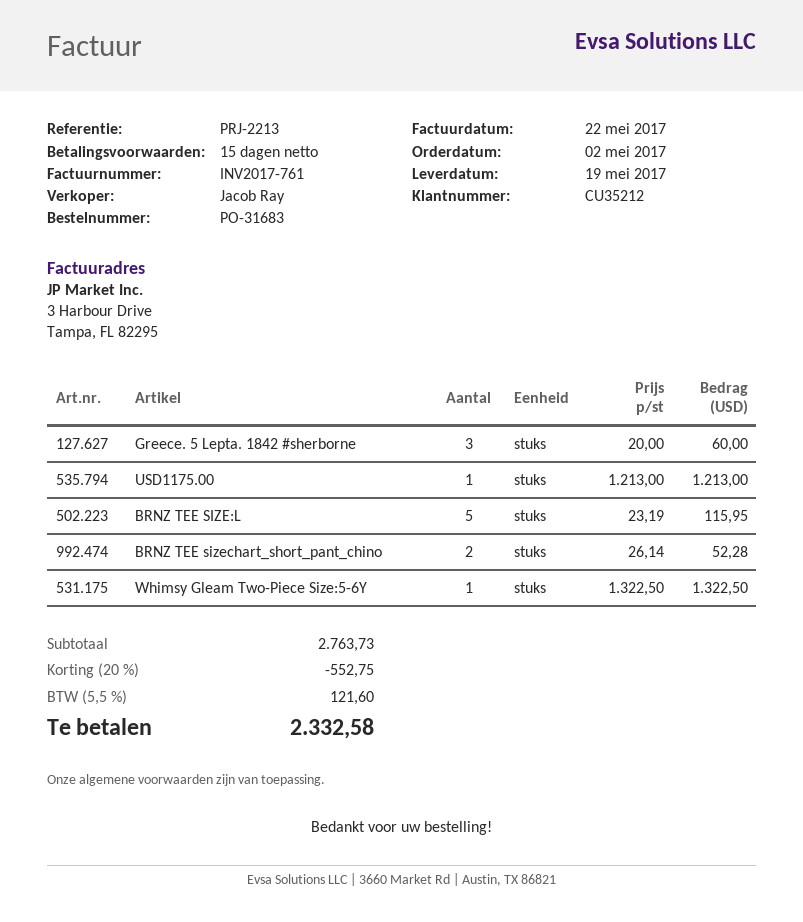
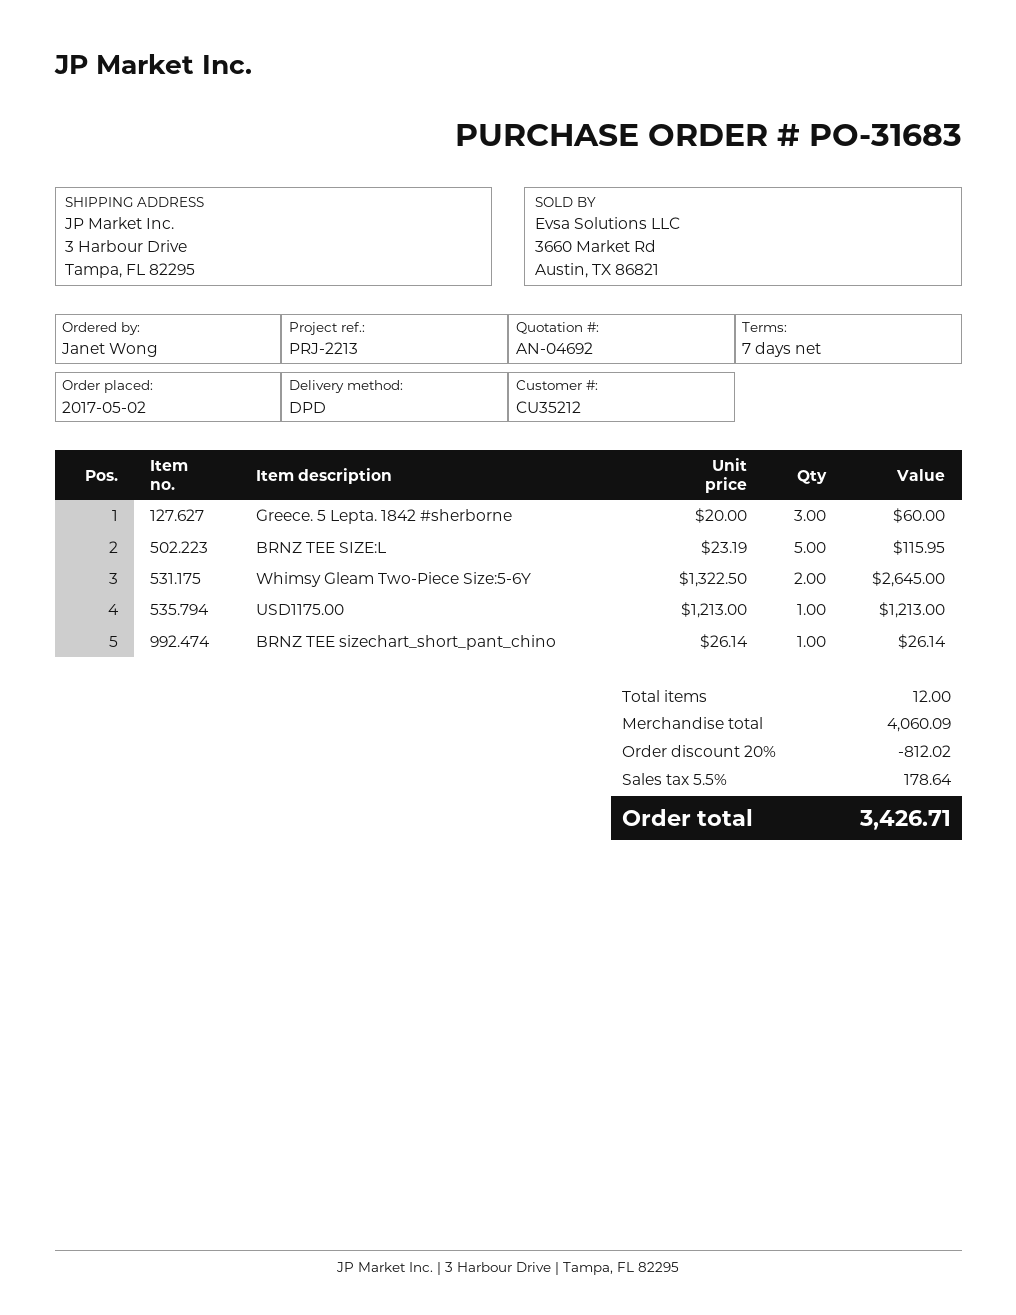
payment terms: 15 days -> 7 days
BRNZ TEE sizechart_short_pant_chino: 2 x 26.14 = 52.28 -> 1 x 26.14 = 26.14
Whimsy Gleam Two-Piece Size:5-6Y: 1 x 1322.50 = 1322.50 -> 2 x 1322.50 = 2645.00
subtotal: 2763.73 -> 4060.09
discount: 20% = 552.75 -> 20% = 812.02
tax: 5.5% = 121.60 -> 5.5% = 178.64
total: 2332.58 -> 3426.71

